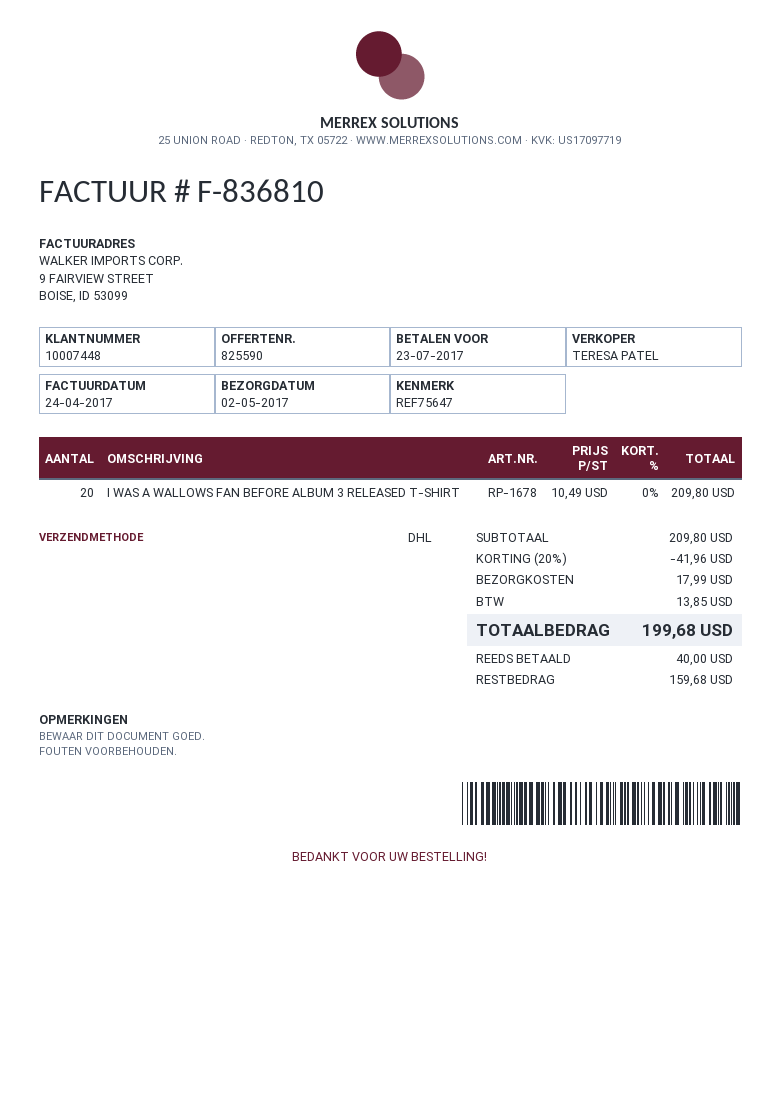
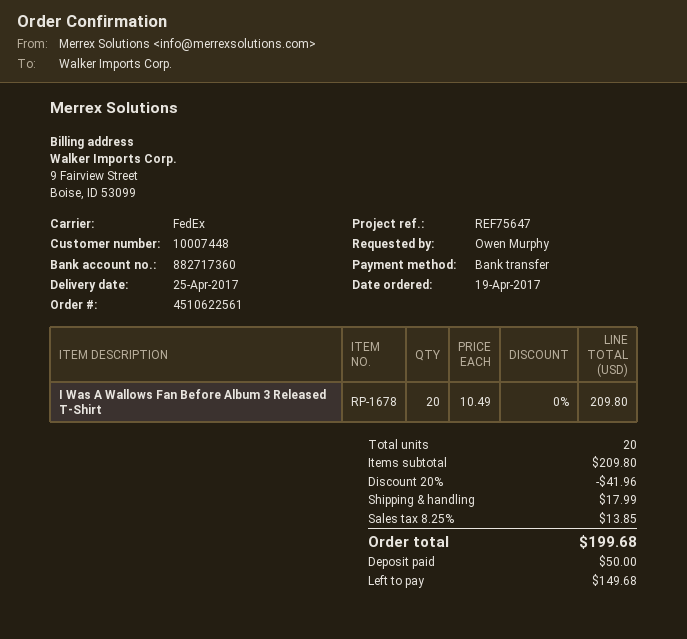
delivery date: 2017-05-02 -> 2017-04-25
shipping method: DHL -> FedEx
deposit: 40.00 -> 50.00
balance: 159.68 -> 149.68

